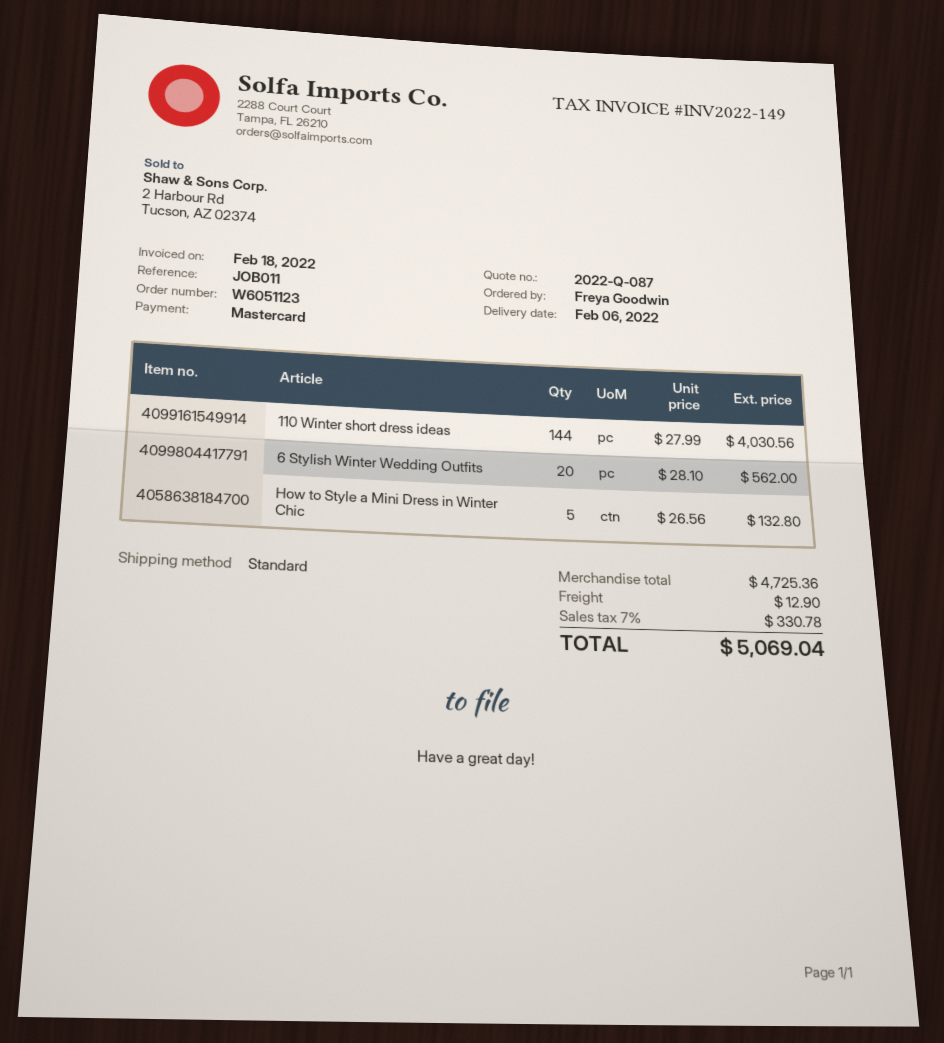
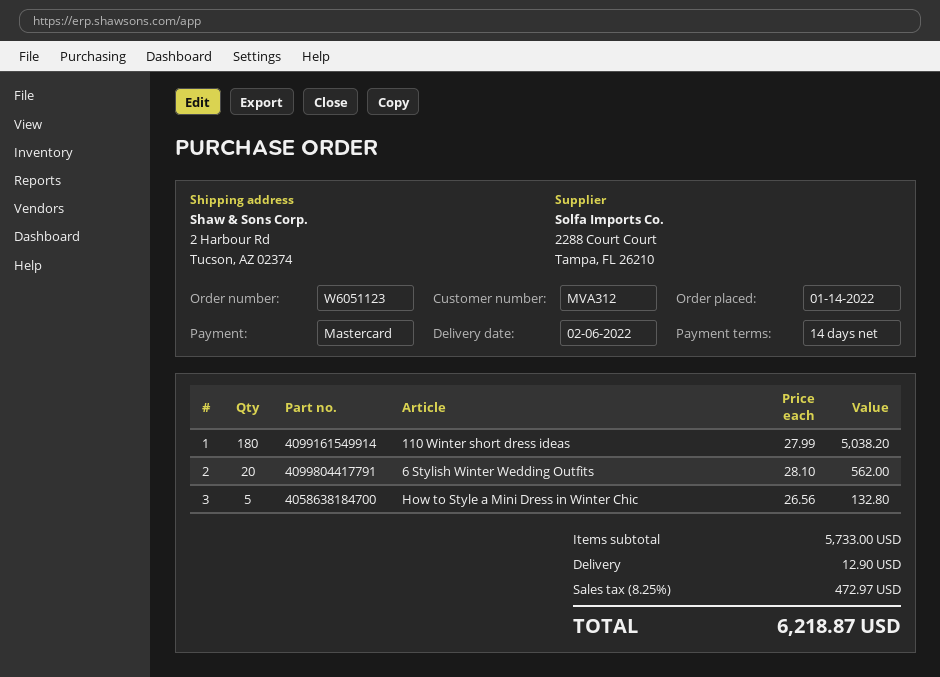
110 Winter short dress ideas: 144 x 27.99 = 4030.56 -> 180 x 27.99 = 5038.20
subtotal: 4725.36 -> 5733.00
tax: 7% = 330.78 -> 8.25% = 472.97
total: 5069.04 -> 6218.87

